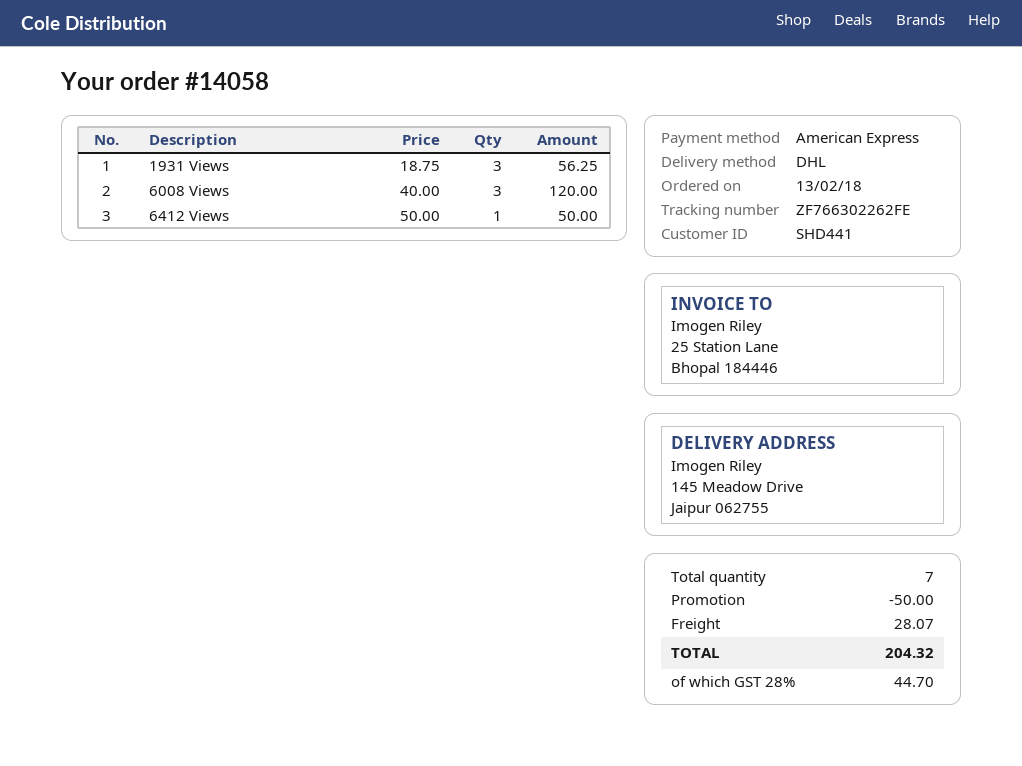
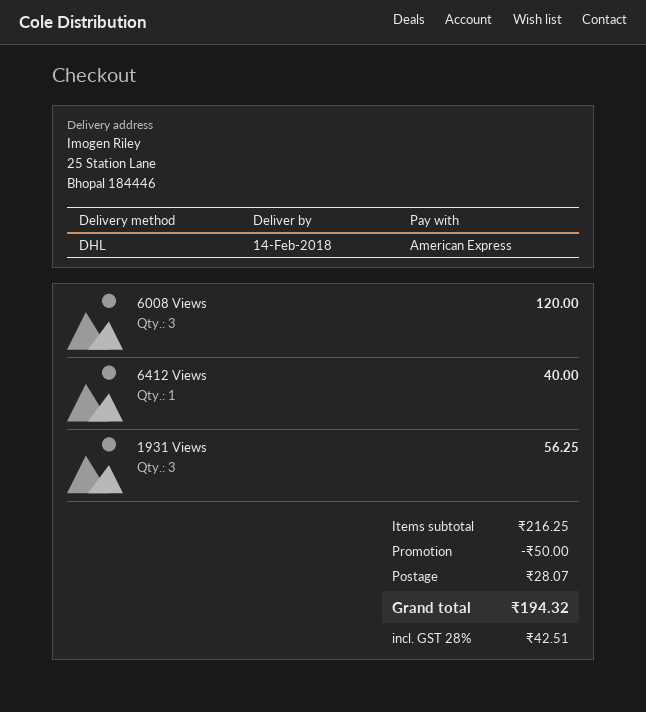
ship to: 145 Meadow Drive, Jaipur 062755 -> 25 Station Lane, Bhopal 184446
6412 Views: 1 for 50.00 -> 1 for 40.00
tax: 28% = 44.70 -> 28% = 42.51
total: 204.32 -> 194.32

